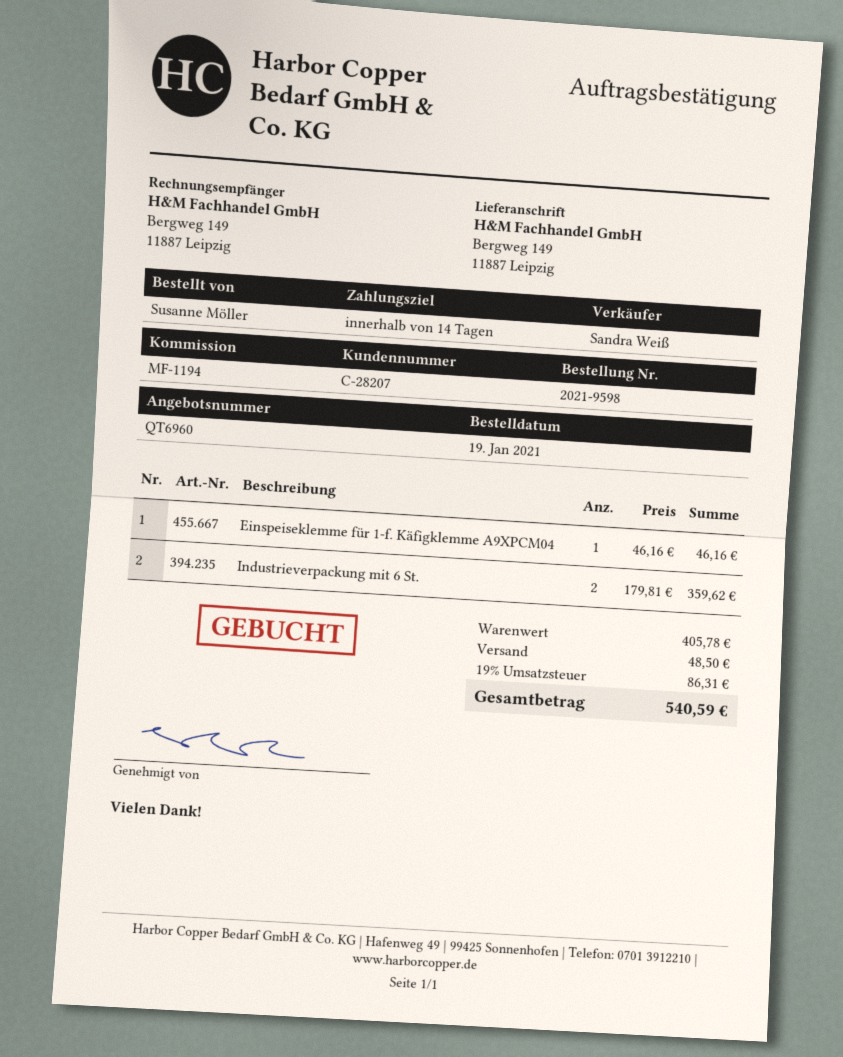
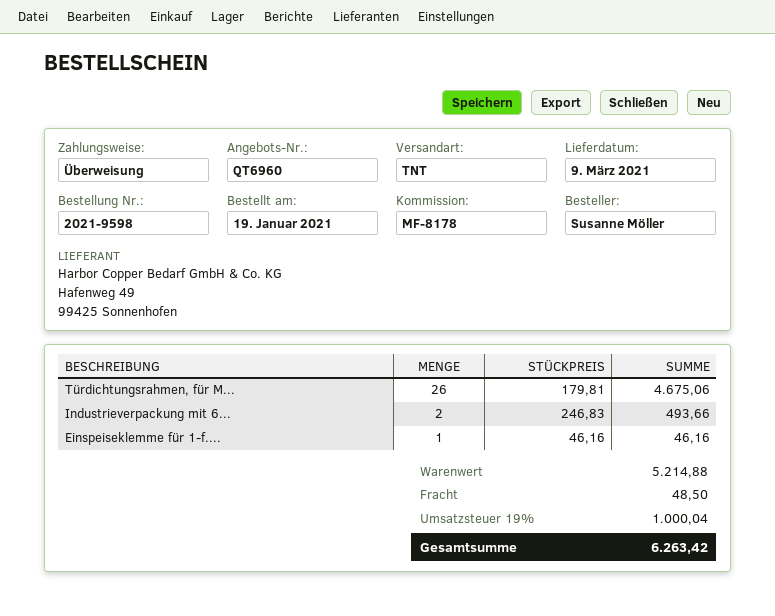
reference: MF-1194 -> MF-8178
Industrieverpackung mit 6 St.: 2 x 179.81 = 359.62 -> 2 x 246.83 = 493.66
Türdichtungsrahmen, für M...: none -> 26 x 179.81 = 4675.06
subtotal: 405.78 -> 5214.88
tax: 19% = 86.31 -> 19% = 1000.04
total: 540.59 -> 6263.42

